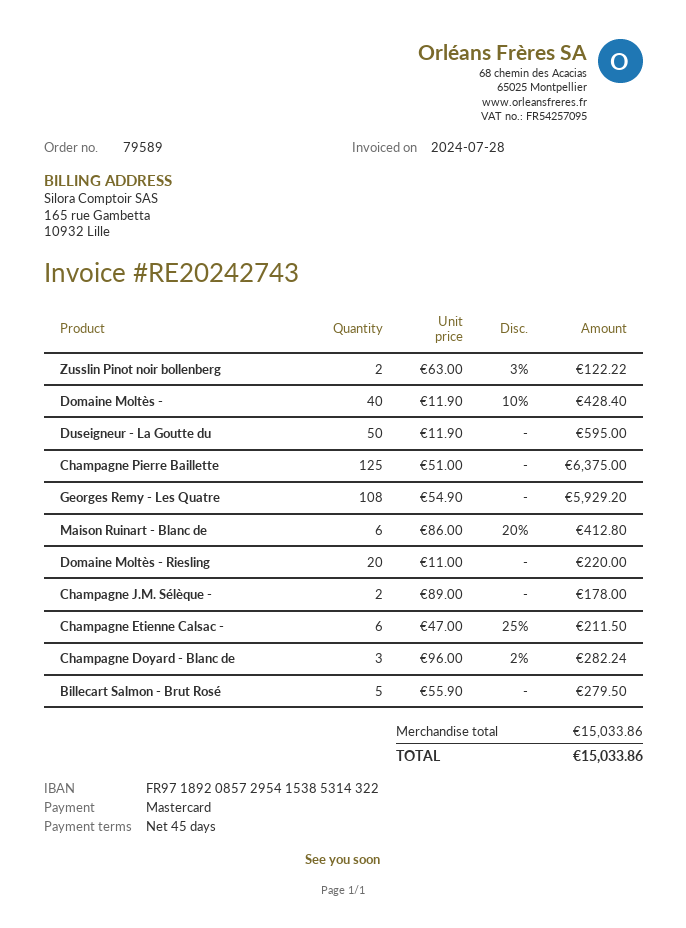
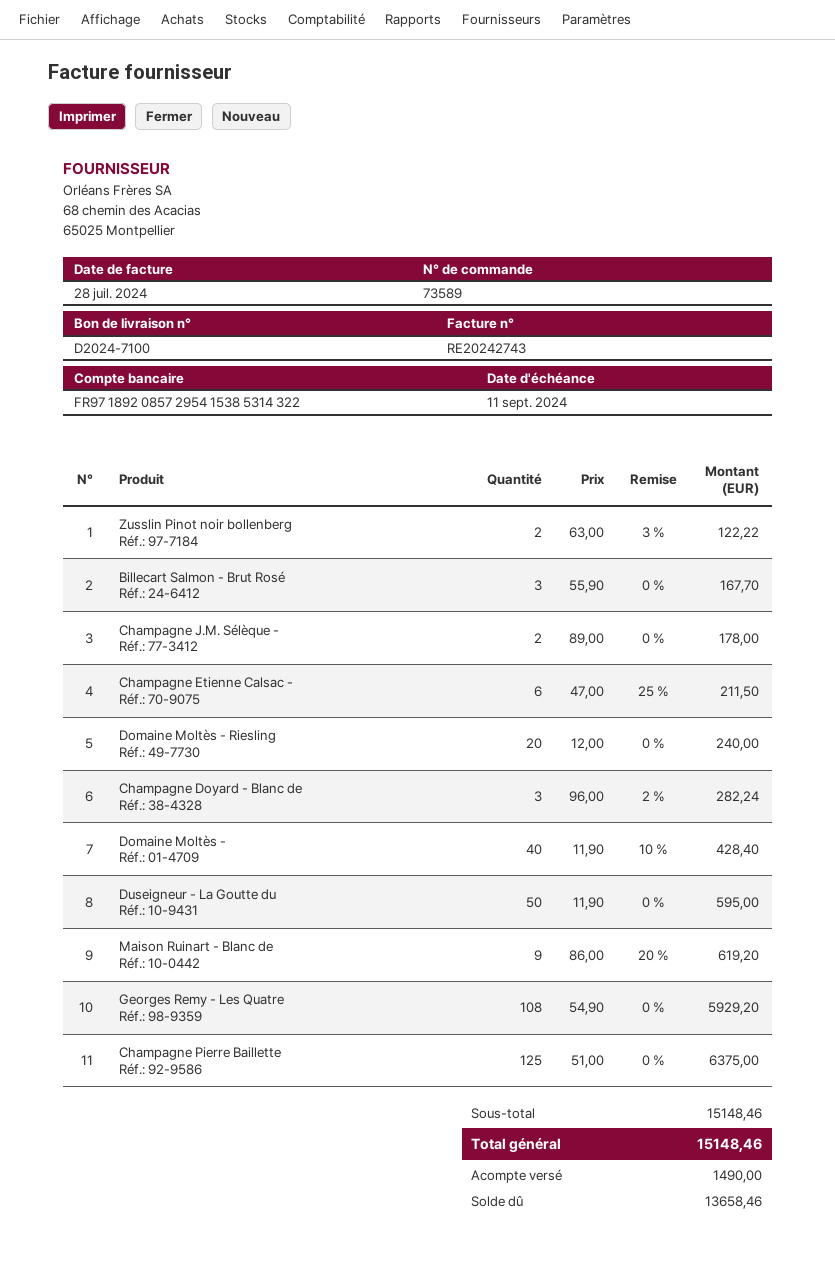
order number: 79589 -> 73589
Maison Ruinart - Blanc de: 6 x 86.00 - 20% = 412.80 -> 9 x 86.00 - 20% = 619.20
Domaine Moltès - Riesling: 20 x 11.00 = 220.00 -> 20 x 12.00 = 240.00
Billecart Salmon - Brut Rosé: 5 x 55.90 = 279.50 -> 3 x 55.90 = 167.70
subtotal: 15033.86 -> 15148.46
total: 15033.86 -> 15148.46

